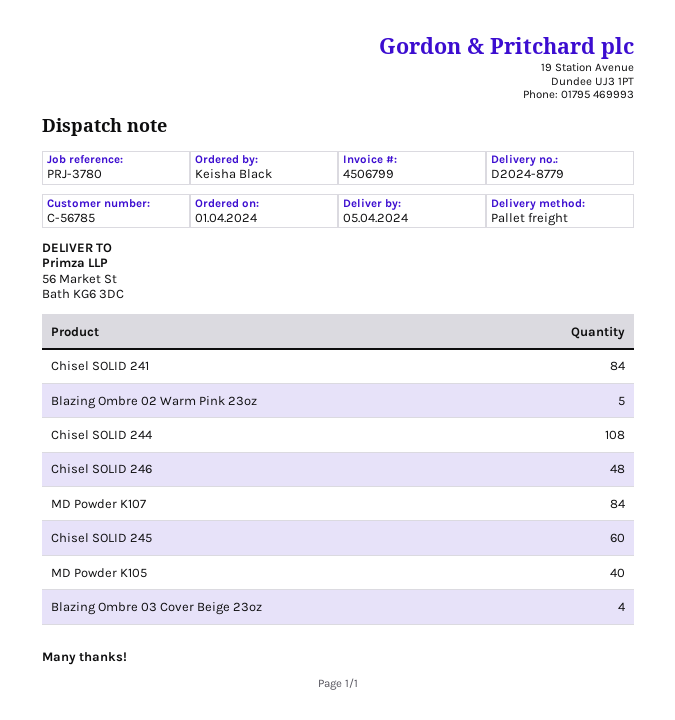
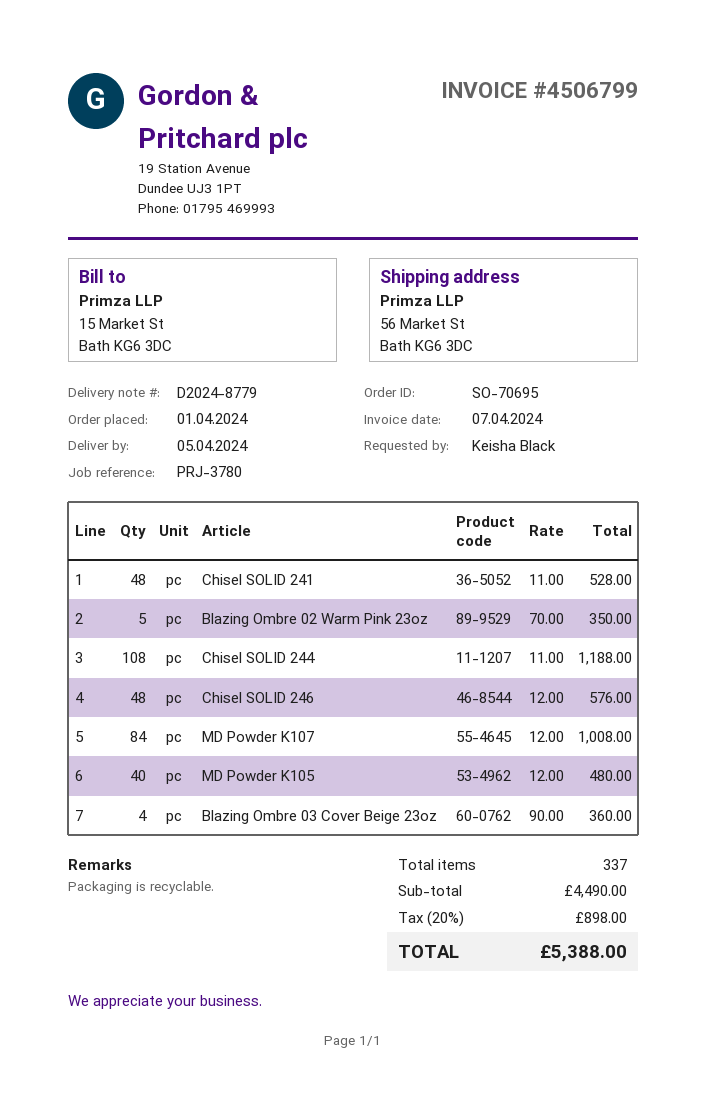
Chisel SOLID 241: 84 -> 48
Chisel SOLID 245: 60 -> none

